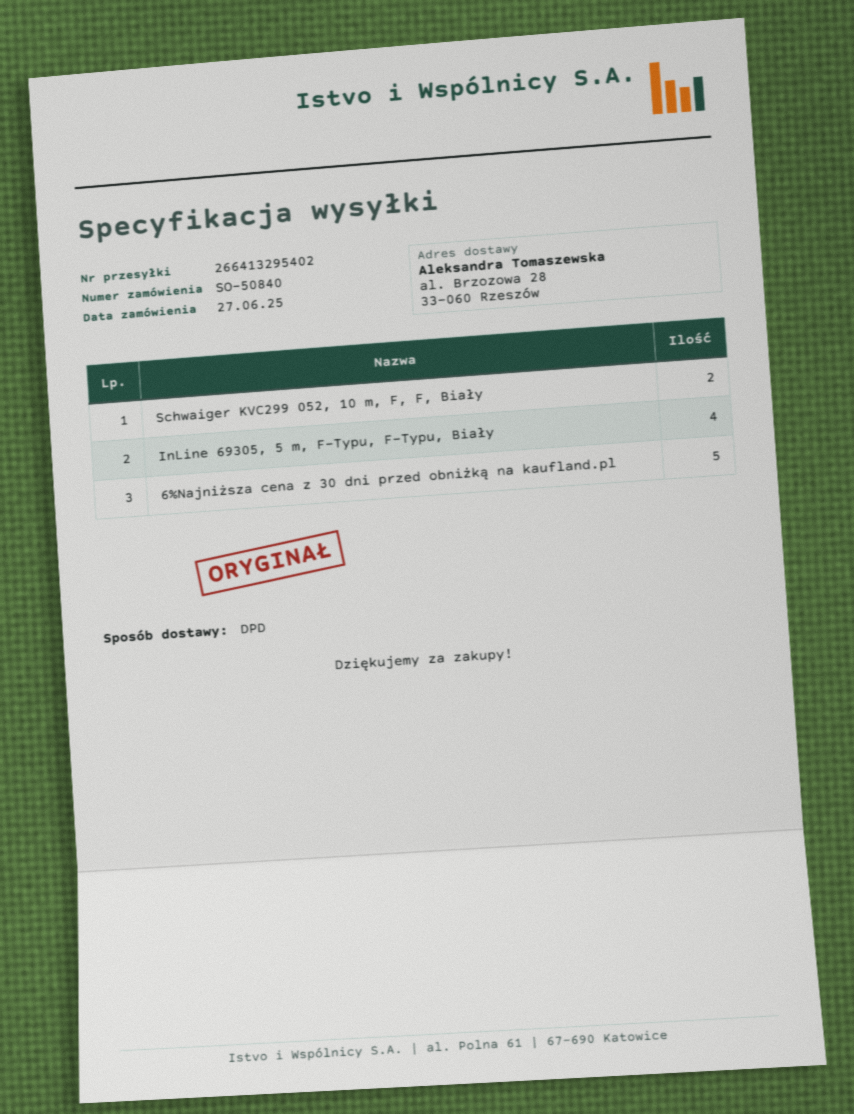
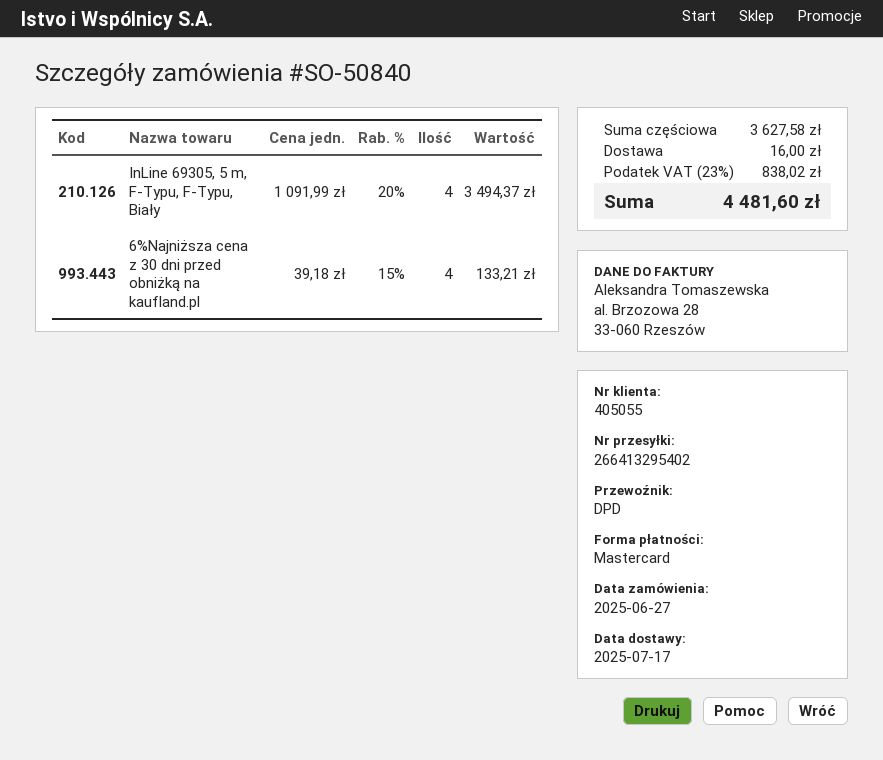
Schwaiger KVC299 052, 10 m, F, F, Biały: 2 -> none
6%Najniższa cena z 30 dni przed obniżką na kaufland.pl: 5 -> 4

